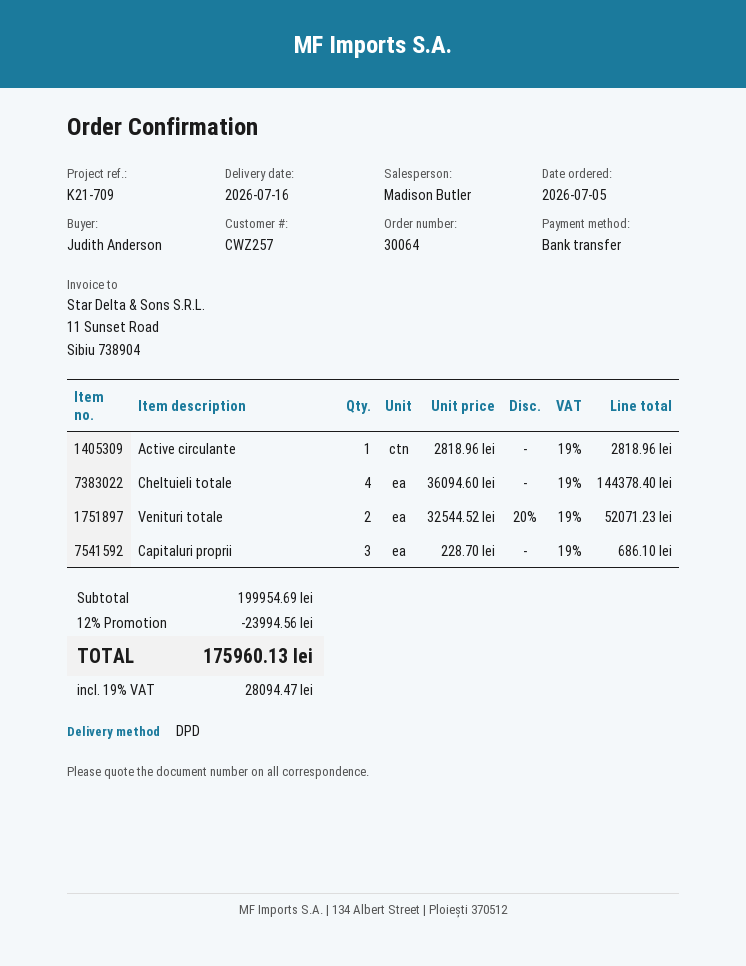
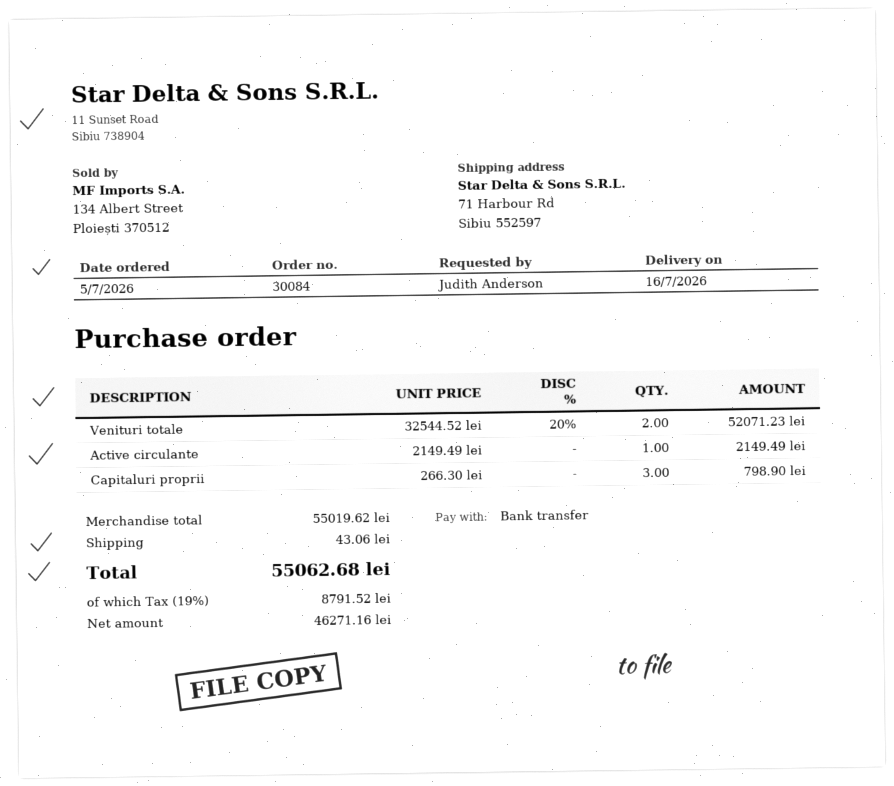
order number: 30064 -> 30084
Active circulante: 1 x 2818.96 = 2818.96 -> 1 x 2149.49 = 2149.49
Cheltuieli totale: 4 x 36094.60 = 144378.40 -> none
Capitaluri proprii: 3 x 228.70 = 686.10 -> 3 x 266.30 = 798.90
subtotal: 199954.69 -> 55019.62
discount: 12% = 23994.56 -> none
shipping: none -> 43.06
tax: 19% = 28094.47 -> 19% = 8791.52
total: 175960.13 -> 55062.68

